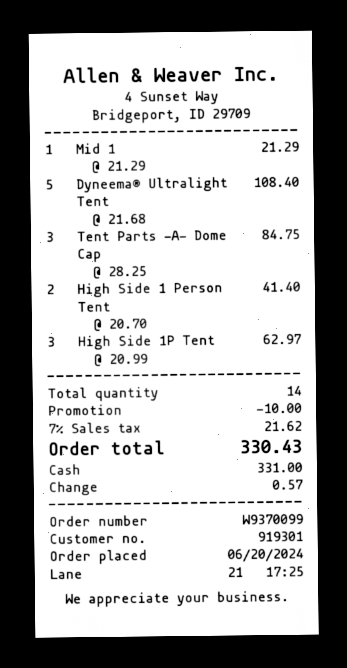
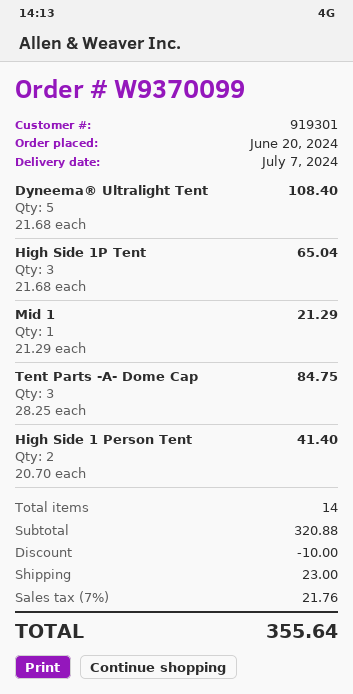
High Side 1P Tent: 3 x 20.99 = 62.97 -> 3 x 21.68 = 65.04
shipping: none -> 23.00
tax: 7% = 21.62 -> 7% = 21.76
total: 330.43 -> 355.64

